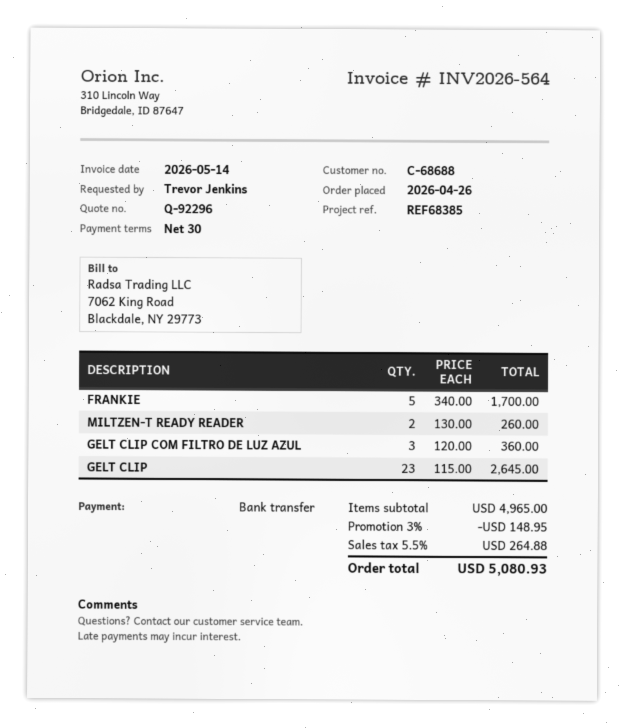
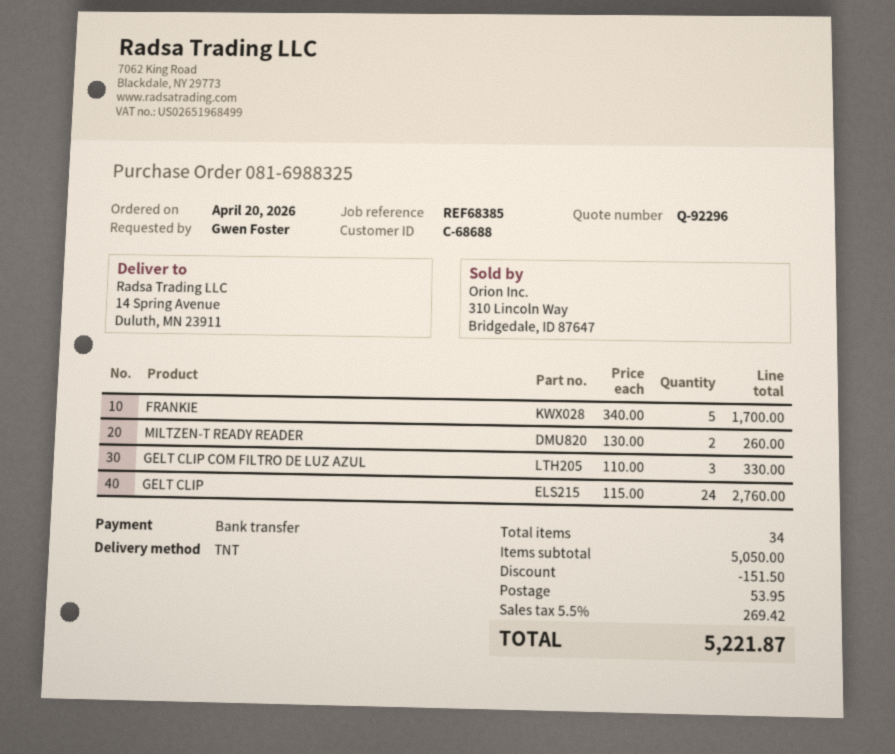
order date: 2026-04-26 -> 2026-04-20
ordered by: Trevor Jenkins -> Gwen Foster
GELT CLIP COM FILTRO DE LUZ AZUL: 3 x 120.00 = 360.00 -> 3 x 110.00 = 330.00
GELT CLIP: 23 x 115.00 = 2645.00 -> 24 x 115.00 = 2760.00
subtotal: 4965.00 -> 5050.00
discount: 148.95 -> 151.50
shipping: none -> 53.95
tax: 5.5% = 264.88 -> 5.5% = 269.42
total: 5080.93 -> 5221.87

